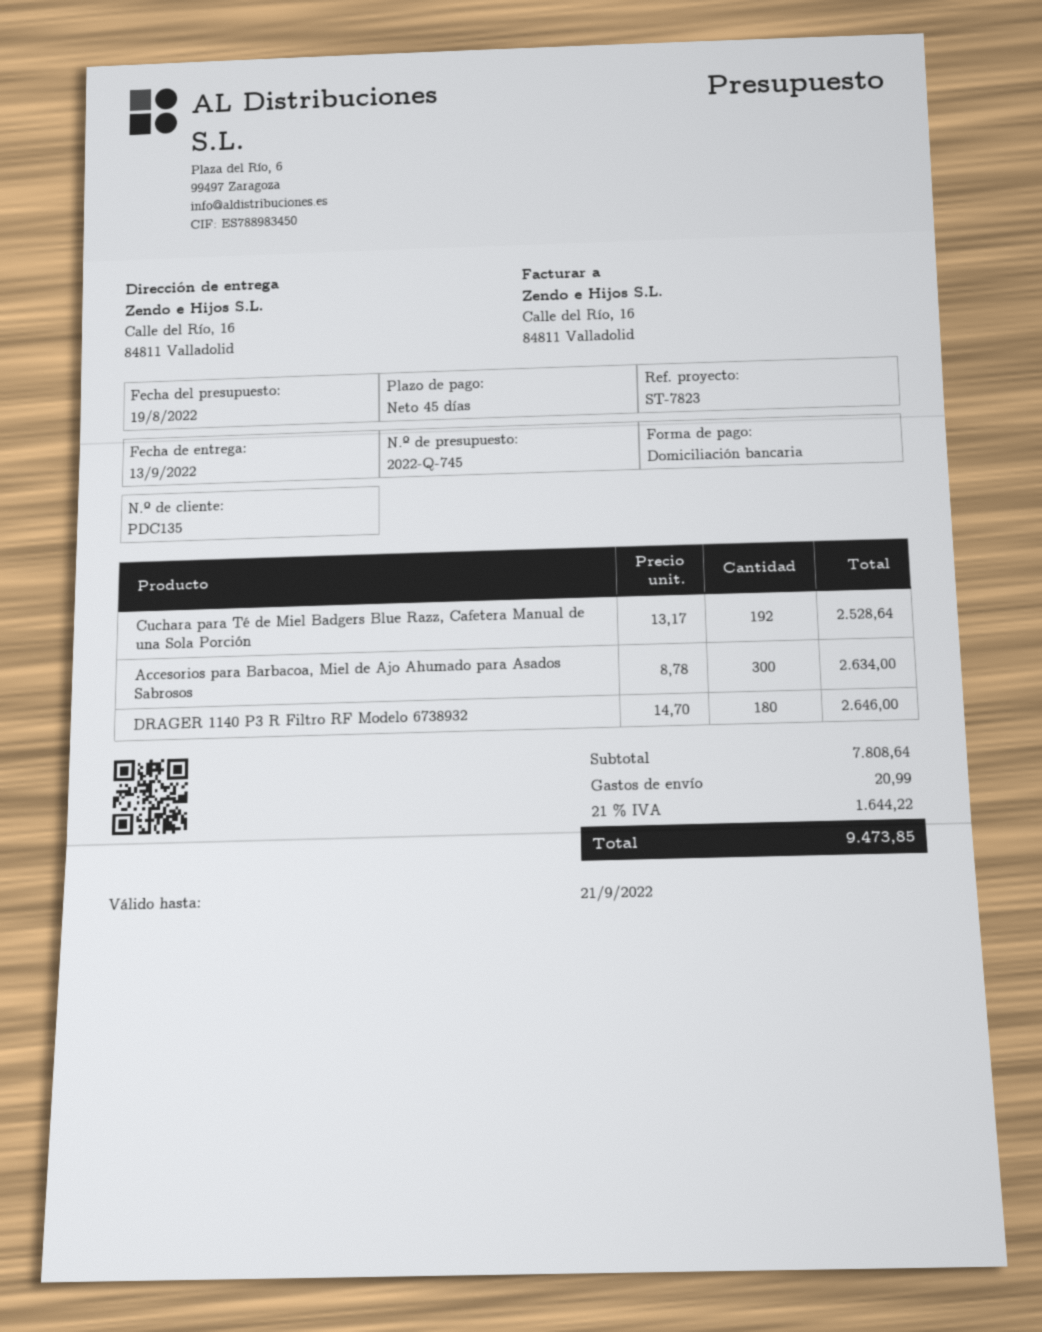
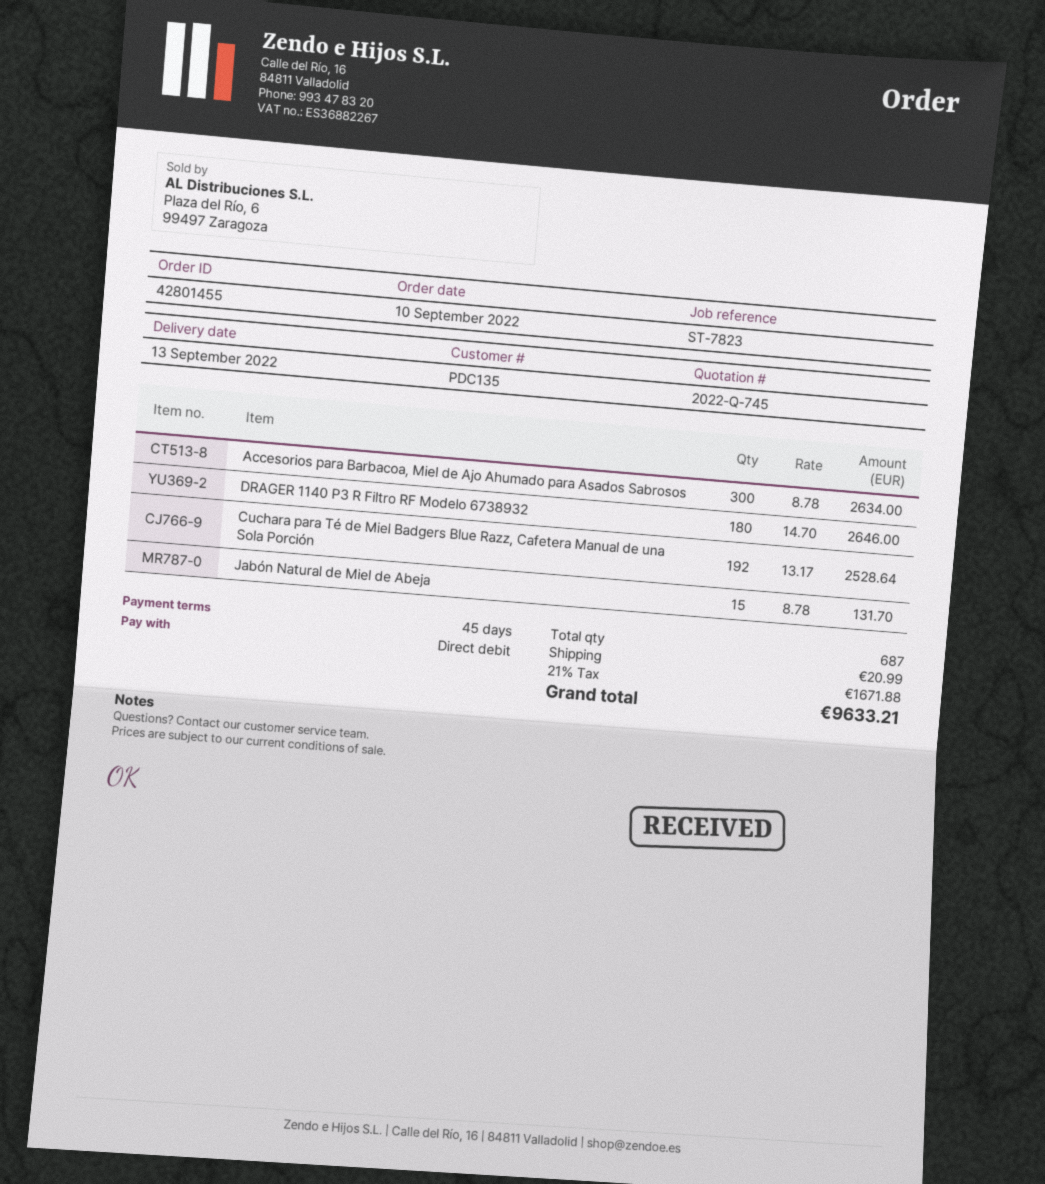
Jabón Natural de Miel de Abeja: none -> 15 x 8.78 = 131.70
tax: 21% = 1644.22 -> 21% = 1671.88
total: 9473.85 -> 9633.21

